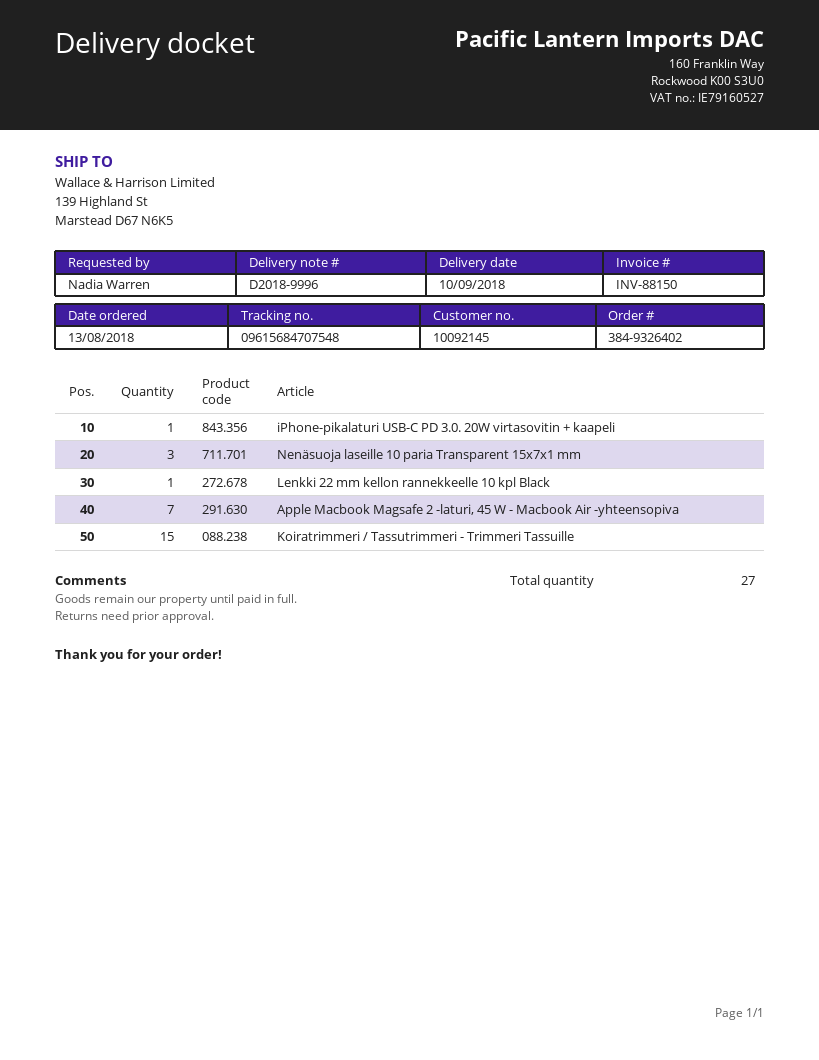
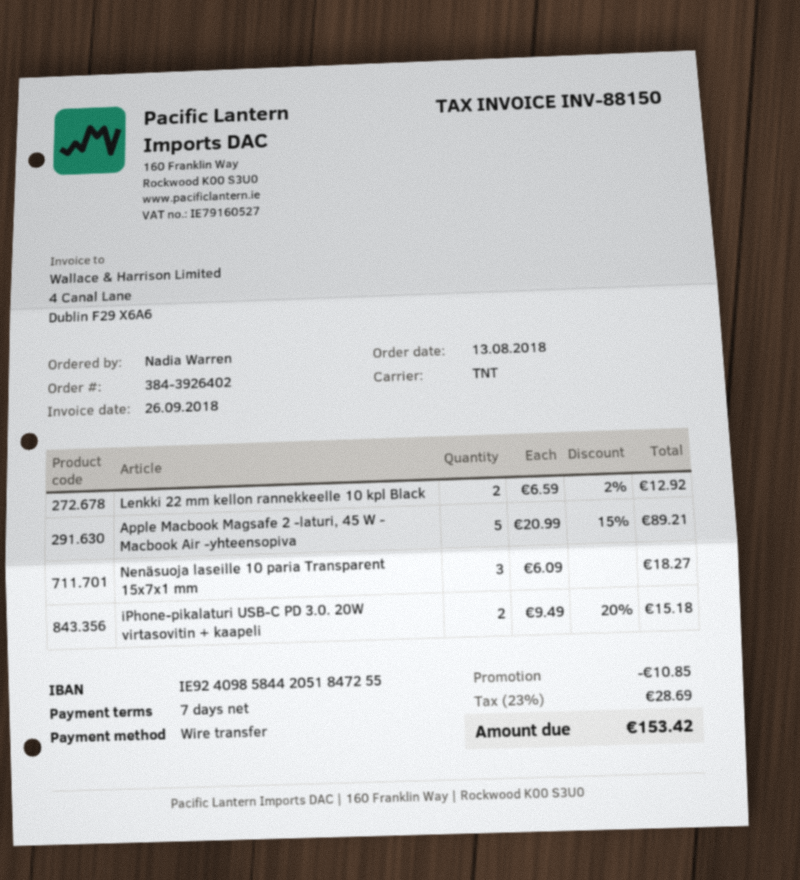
order number: 384-9326402 -> 384-3926402
iPhone-pikalaturi USB-C PD 3.0. 20W virtasovitin + kaapeli: 1 -> 2
Lenkki 22 mm kellon rannekkeelle 10 kpl Black: 1 -> 2
Apple Macbook Magsafe 2 -laturi, 45 W - Macbook Air -yhteensopiva: 7 -> 5
Koiratrimmeri / Tassutrimmeri - Trimmeri Tassuille: 15 -> none

